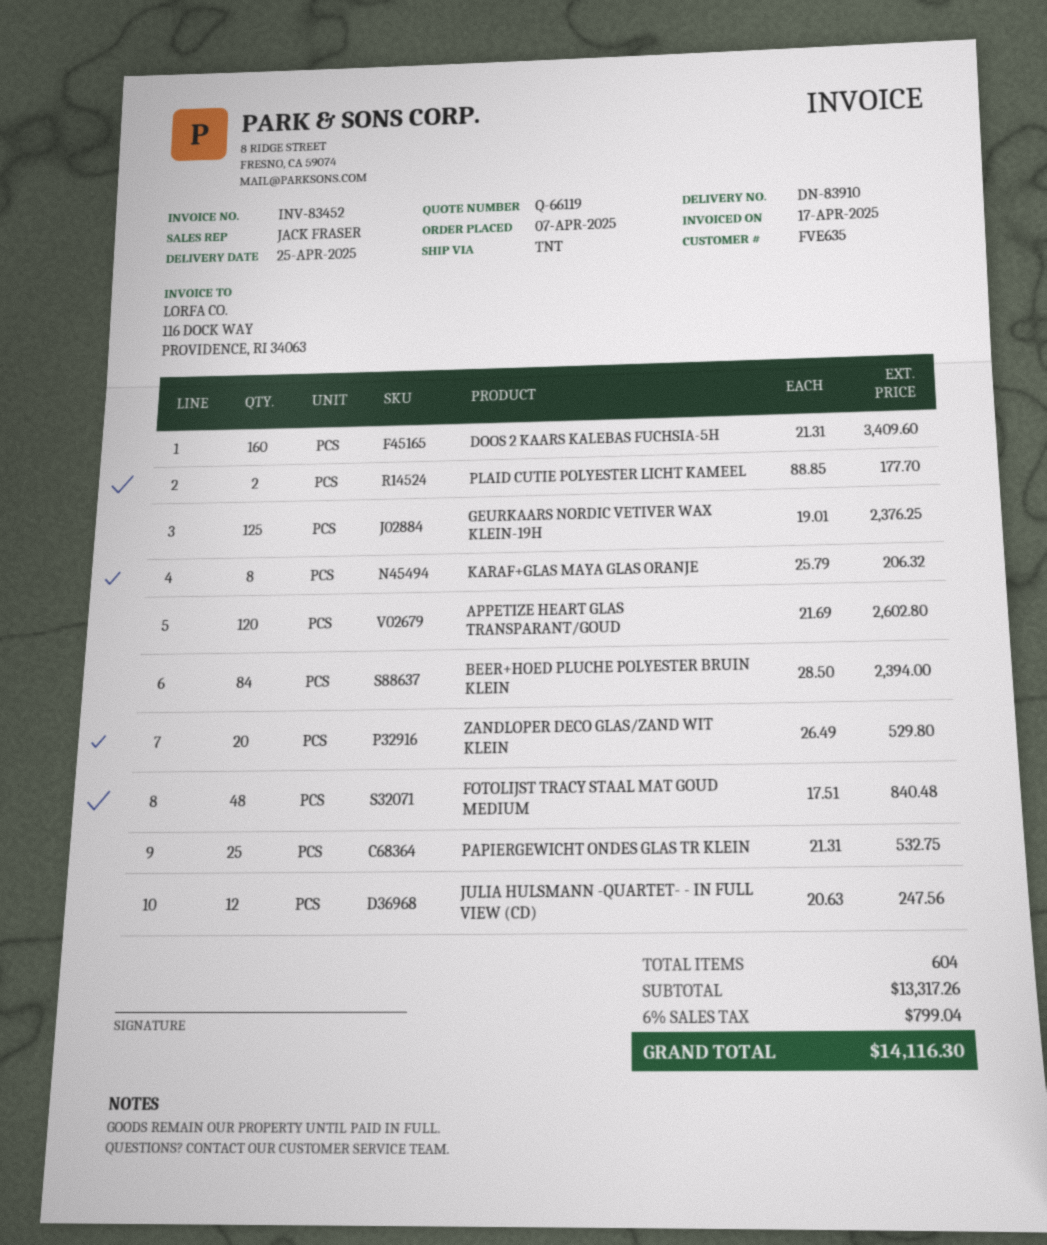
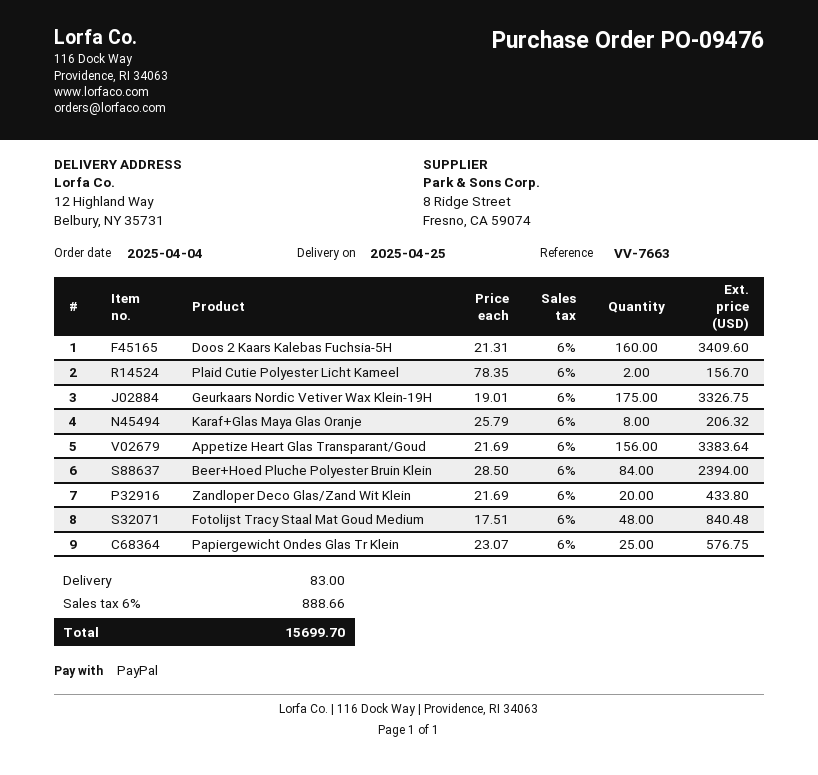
order date: 2025-04-07 -> 2025-04-04
PLAID CUTIE POLYESTER LICHT KAMEEL: 2 x 88.85 = 177.70 -> 2 x 78.35 = 156.70
GEURKAARS NORDIC VETIVER WAX KLEIN-19H: 125 x 19.01 = 2376.25 -> 175 x 19.01 = 3326.75
APPETIZE HEART GLAS TRANSPARANT/GOUD: 120 x 21.69 = 2602.80 -> 156 x 21.69 = 3383.64
ZANDLOPER DECO GLAS/ZAND WIT KLEIN: 20 x 26.49 = 529.80 -> 20 x 21.69 = 433.80
PAPIERGEWICHT ONDES GLAS TR KLEIN: 25 x 21.31 = 532.75 -> 25 x 23.07 = 576.75
JULIA HULSMANN -QUARTET- - IN FULL VIEW (CD): 12 x 20.63 = 247.56 -> none
shipping: none -> 83.00
tax: 6% = 799.04 -> 6% = 888.66
total: 14116.30 -> 15699.70

